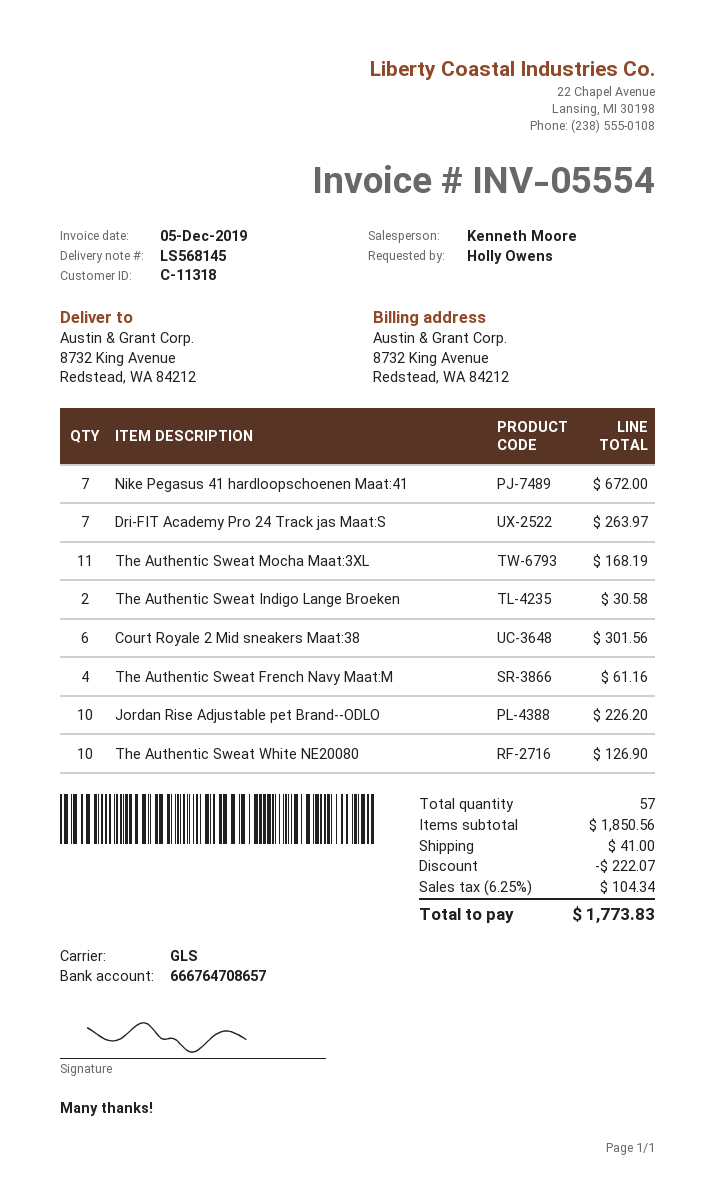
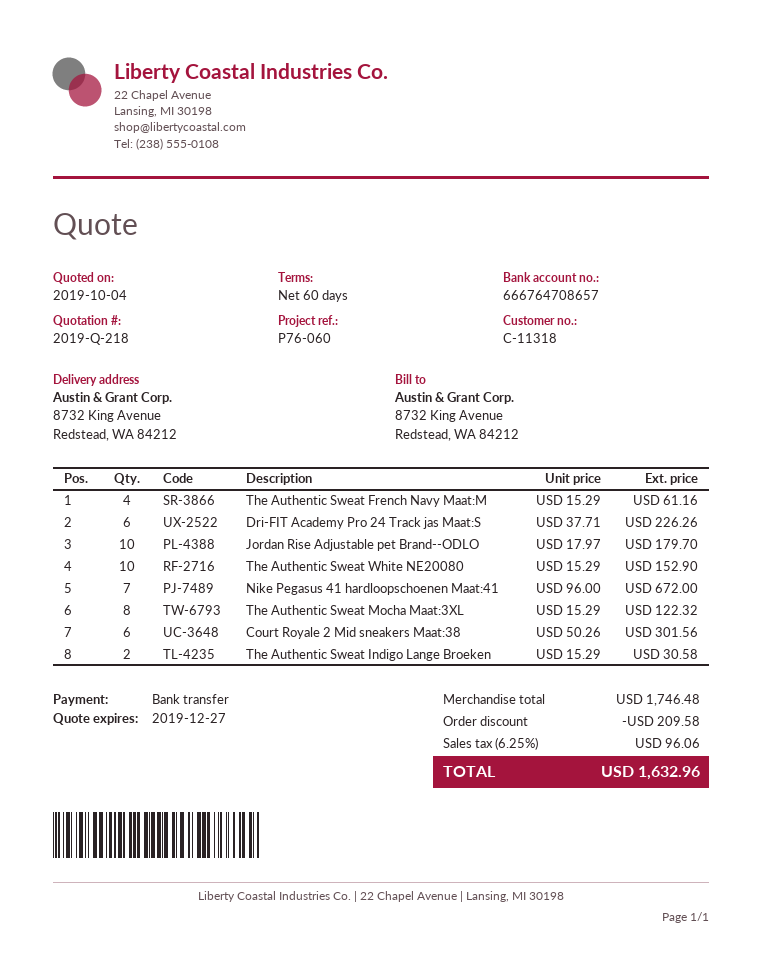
Dri-FIT Academy Pro 24 Track jas Maat:S: 7 for 263.97 -> 6 for 226.26
The Authentic Sweat Mocha Maat:3XL: 11 for 168.19 -> 8 for 122.32
Jordan Rise Adjustable pet Brand--ODLO: 10 for 226.20 -> 10 for 179.70
The Authentic Sweat White NE20080: 10 for 126.90 -> 10 for 152.90
subtotal: 1850.56 -> 1746.48
discount: 222.07 -> 209.58
shipping: 41.00 -> none
tax: 6.25% = 104.34 -> 6.25% = 96.06
total: 1773.83 -> 1632.96

